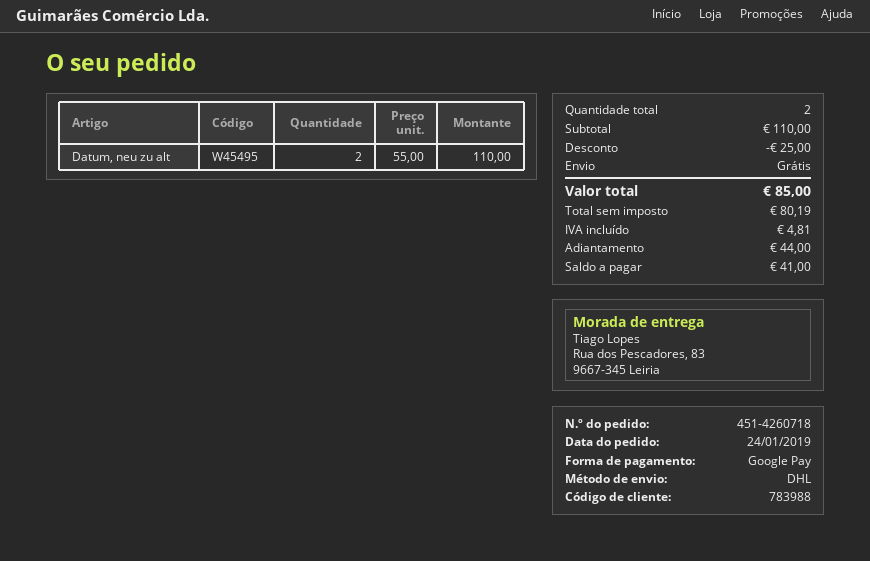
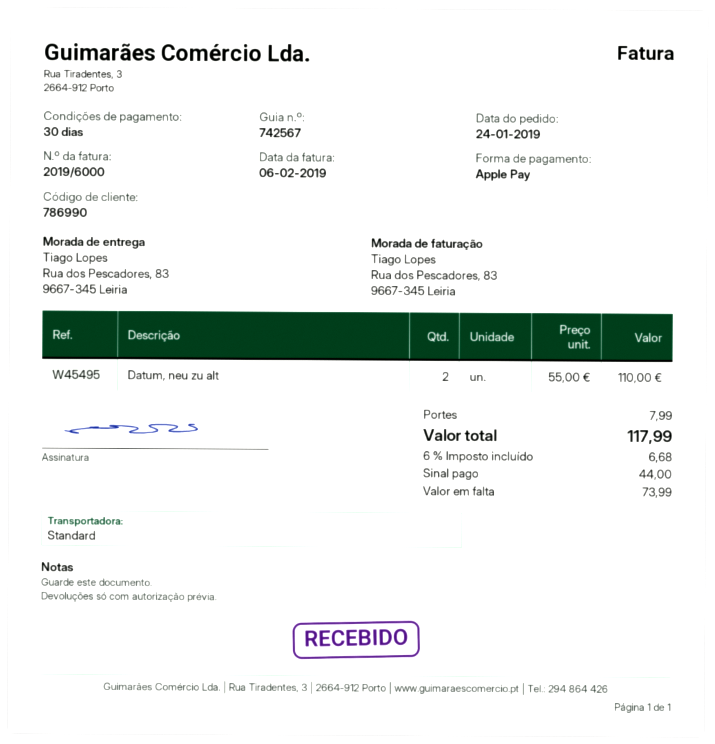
customer number: 783988 -> 786990
payment method: Google Pay -> Apple Pay
shipping method: DHL -> standard
discount: 25.00 -> none
shipping: 0.00 -> 7.99
tax: 4.81 -> 6.68
total: 85.00 -> 117.99
balance: 41.00 -> 73.99

